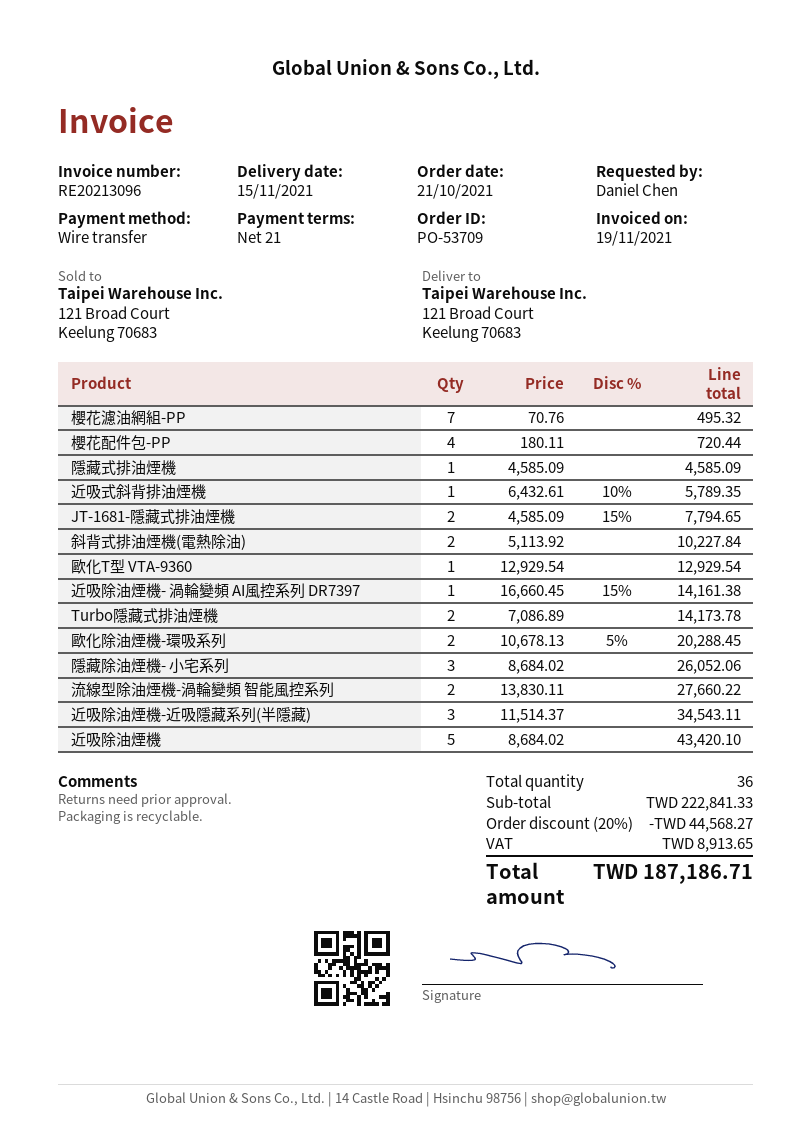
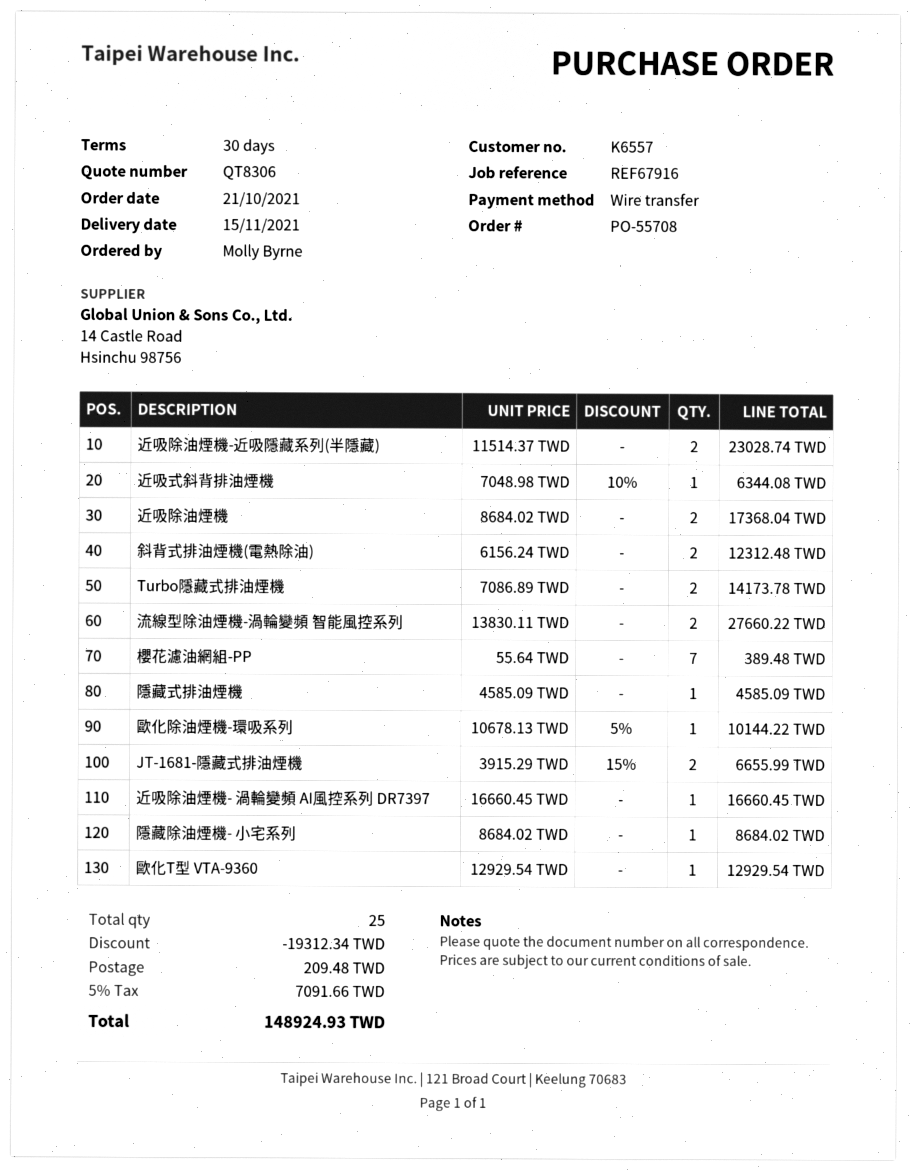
order number: PO-53709 -> PO-55708
payment terms: 21 days -> 30 days
ordered by: Daniel Chen -> Molly Byrne
櫻花濾油網組-PP: 7 x 70.76 = 495.32 -> 7 x 55.64 = 389.48
櫻花配件包-PP: 4 x 180.11 = 720.44 -> none
近吸式斜背排油煙機: 1 x 6432.61 - 10% = 5789.35 -> 1 x 7048.98 - 10% = 6344.08
JT-1681-隱藏式排油煙機: 2 x 4585.09 - 15% = 7794.65 -> 2 x 3915.29 - 15% = 6655.99
斜背式排油煙機(電熱除油): 2 x 5113.92 = 10227.84 -> 2 x 6156.24 = 12312.48
近吸除油煙機- 渦輪變頻 AI風控系列 DR7397: 1 x 16660.45 - 15% = 14161.38 -> 1 x 16660.45 = 16660.45
歐化除油煙機-環吸系列: 2 x 10678.13 - 5% = 20288.45 -> 1 x 10678.13 - 5% = 10144.22
隱藏除油煙機- 小宅系列: 3 x 8684.02 = 26052.06 -> 1 x 8684.02 = 8684.02
近吸除油煙機-近吸隱藏系列(半隱藏): 3 x 11514.37 = 34543.11 -> 2 x 11514.37 = 23028.74
近吸除油煙機: 5 x 8684.02 = 43420.10 -> 2 x 8684.02 = 17368.04
total quantity: 36 -> 25
discount: 44568.27 -> 19312.34
shipping: none -> 209.48
tax: 8913.65 -> 7091.66
total: 187186.71 -> 148924.93

